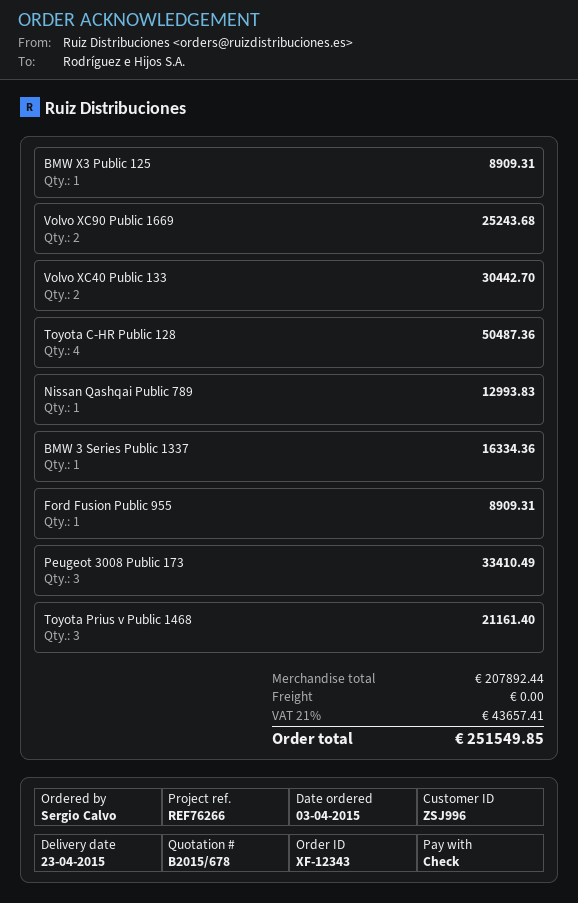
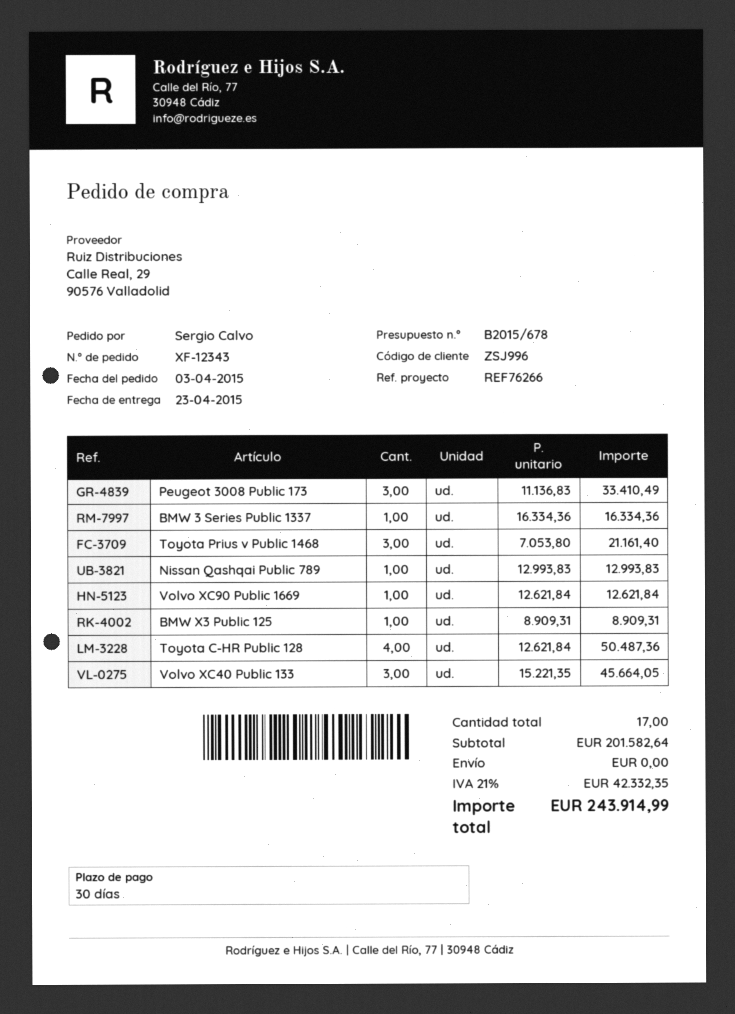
Volvo XC90 Public 1669: 2 for 25243.68 -> 1 for 12621.84
Volvo XC40 Public 133: 2 for 30442.70 -> 3 for 45664.05
Ford Fusion Public 955: 1 for 8909.31 -> none
subtotal: 207892.44 -> 201582.64
tax: 21% = 43657.41 -> 21% = 42332.35
total: 251549.85 -> 243914.99

